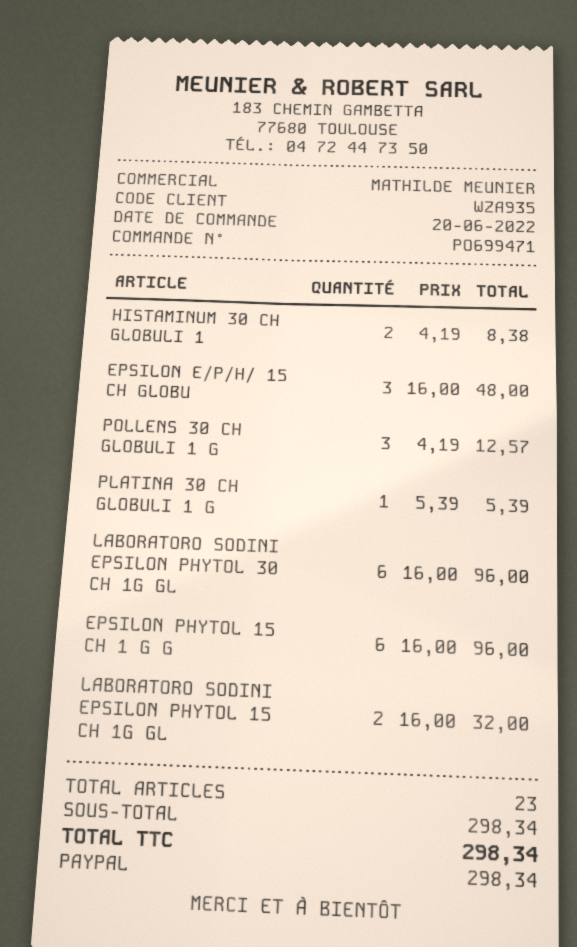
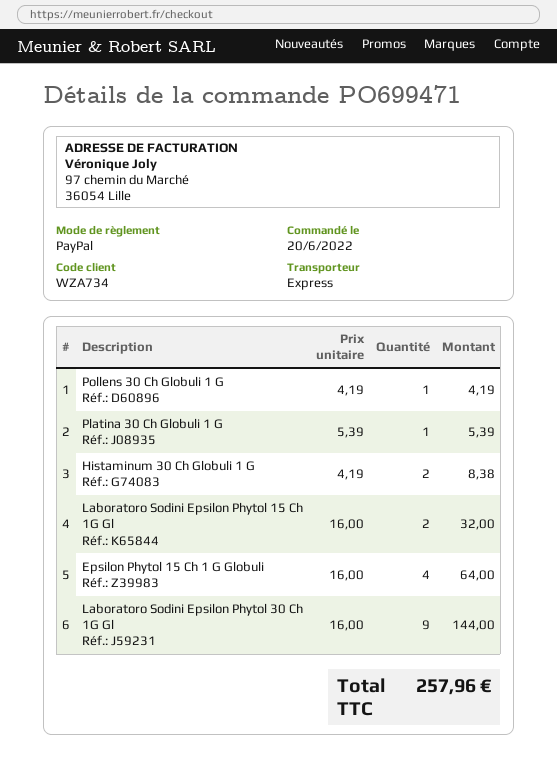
customer number: WZA935 -> WZA734
EPSILON E/P/H/ 15 CH GLOBU: 3 x 16.00 = 48.00 -> none
POLLENS 30 CH GLOBULI 1 G: 3 x 4.19 = 12.57 -> 1 x 4.19 = 4.19
LABORATORO SODINI EPSILON PHYTOL 30 CH 1G GL: 6 x 16.00 = 96.00 -> 9 x 16.00 = 144.00
EPSILON PHYTOL 15 CH 1 G G: 6 x 16.00 = 96.00 -> 4 x 16.00 = 64.00
total: 298.34 -> 257.96

